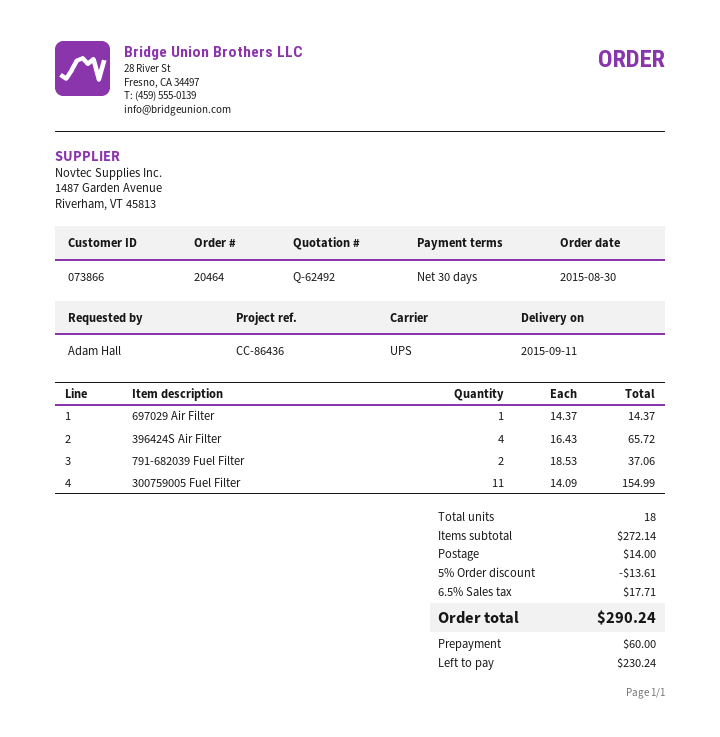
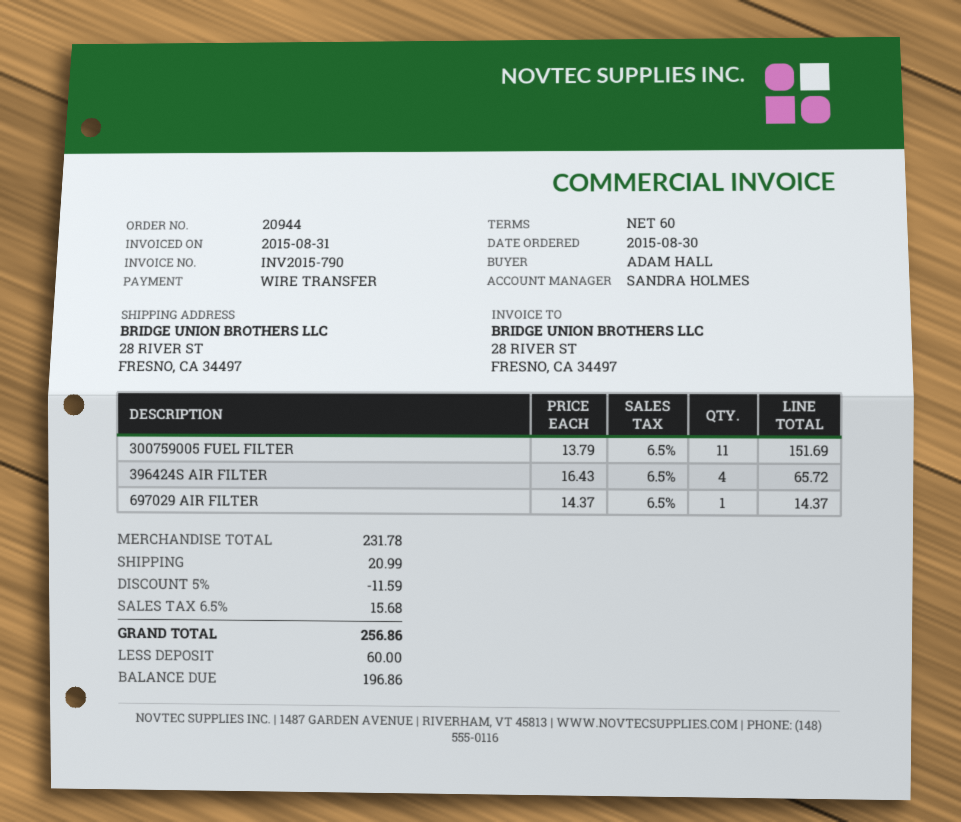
order number: 20464 -> 20944
payment terms: 30 days -> 60 days
791-682039 Fuel Filter: 2 x 18.53 = 37.06 -> none
300759005 Fuel Filter: 11 x 14.09 = 154.99 -> 11 x 13.79 = 151.69
subtotal: 272.14 -> 231.78
discount: 5% = 13.61 -> 5% = 11.59
shipping: 14.00 -> 20.99
tax: 6.5% = 17.71 -> 6.5% = 15.68
total: 290.24 -> 256.86
balance: 230.24 -> 196.86

